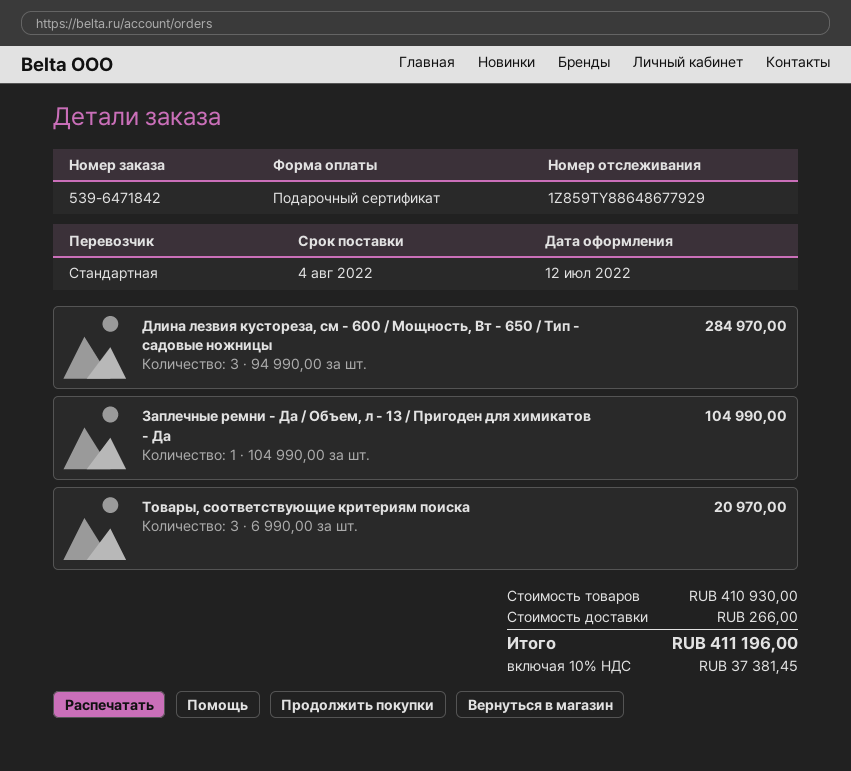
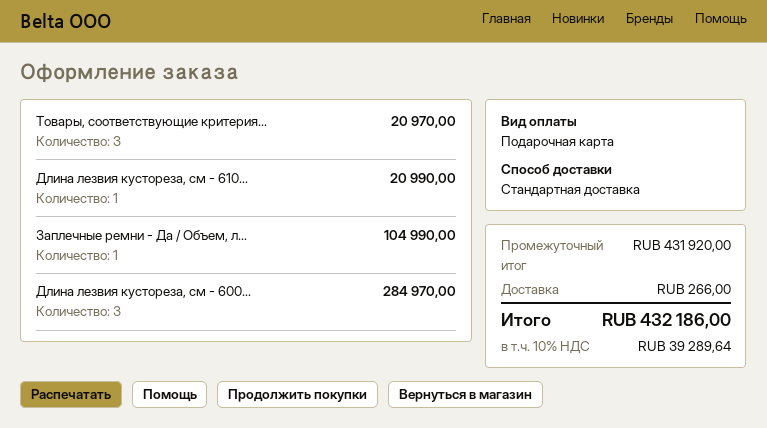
Длина лезвия кустореза, см - 610...: none -> 1 for 20990.00
subtotal: 410930.00 -> 431920.00
tax: 10% = 37381.45 -> 10% = 39289.64
total: 411196.00 -> 432186.00

